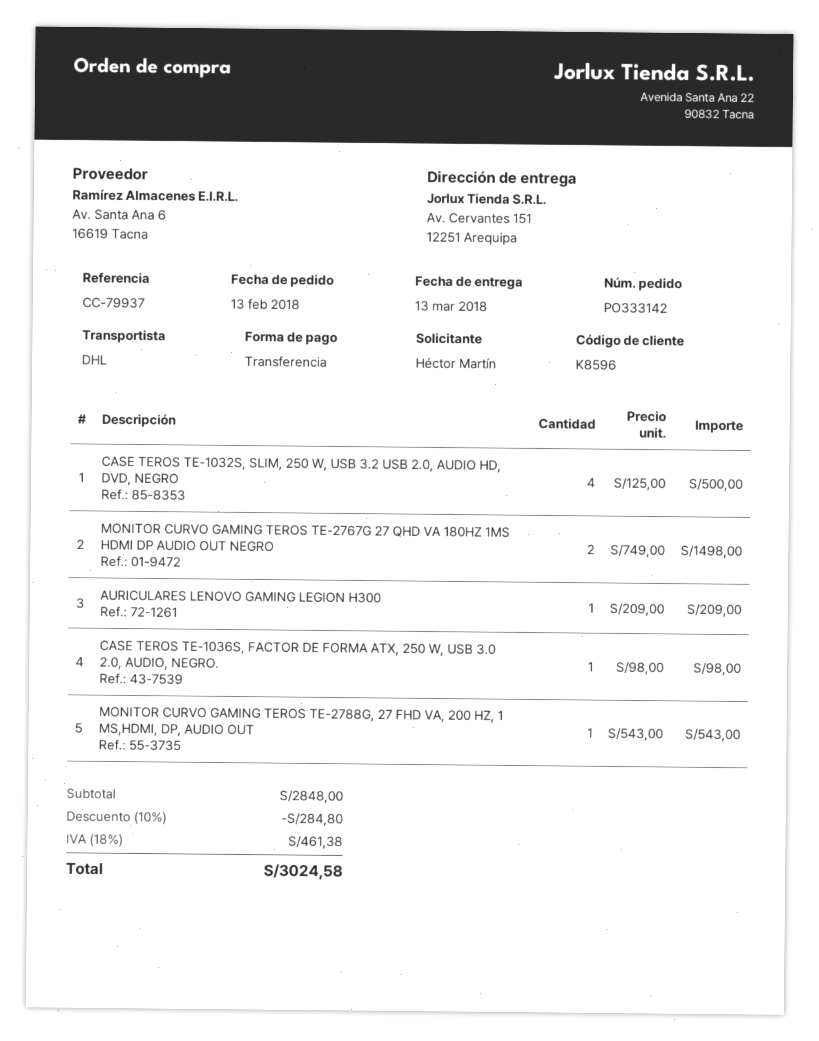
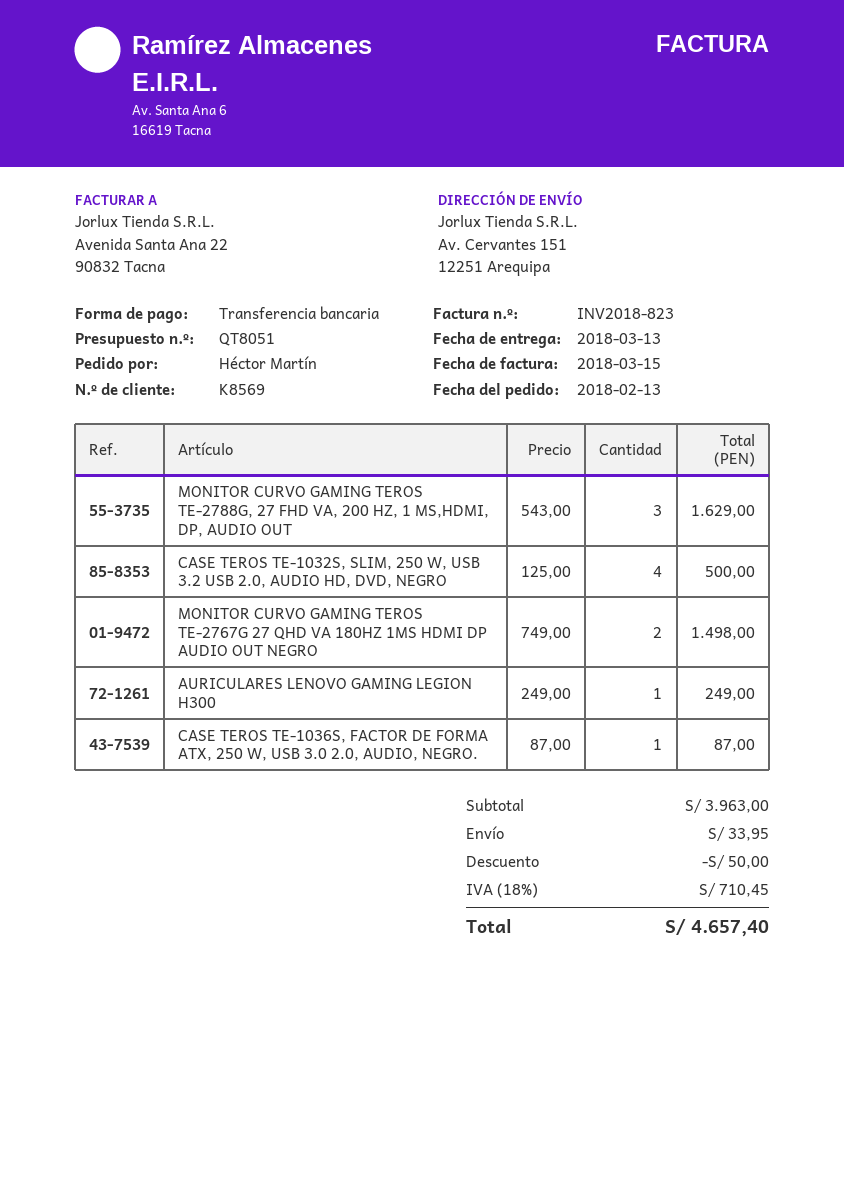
customer number: K8596 -> K8569
AURICULARES LENOVO GAMING LEGION H300: 1 x 209.00 = 209.00 -> 1 x 249.00 = 249.00
CASE TEROS TE-1036S, FACTOR DE FORMA ATX, 250 W, USB 3.0 2.0, AUDIO, NEGRO.: 1 x 98.00 = 98.00 -> 1 x 87.00 = 87.00
MONITOR CURVO GAMING TEROS TE-2788G, 27 FHD VA, 200 HZ, 1 MS,HDMI, DP, AUDIO OUT: 1 x 543.00 = 543.00 -> 3 x 543.00 = 1629.00
subtotal: 2848.00 -> 3963.00
discount: 284.80 -> 50.00
shipping: none -> 33.95
tax: 18% = 461.38 -> 18% = 710.45
total: 3024.58 -> 4657.40

